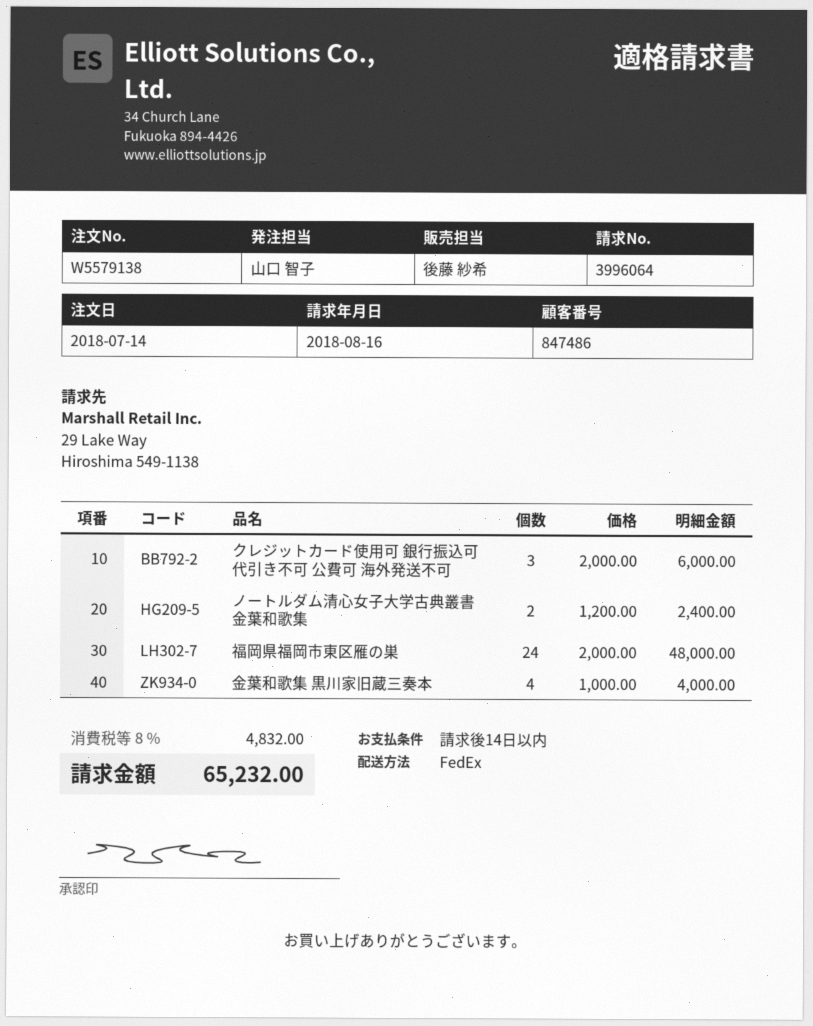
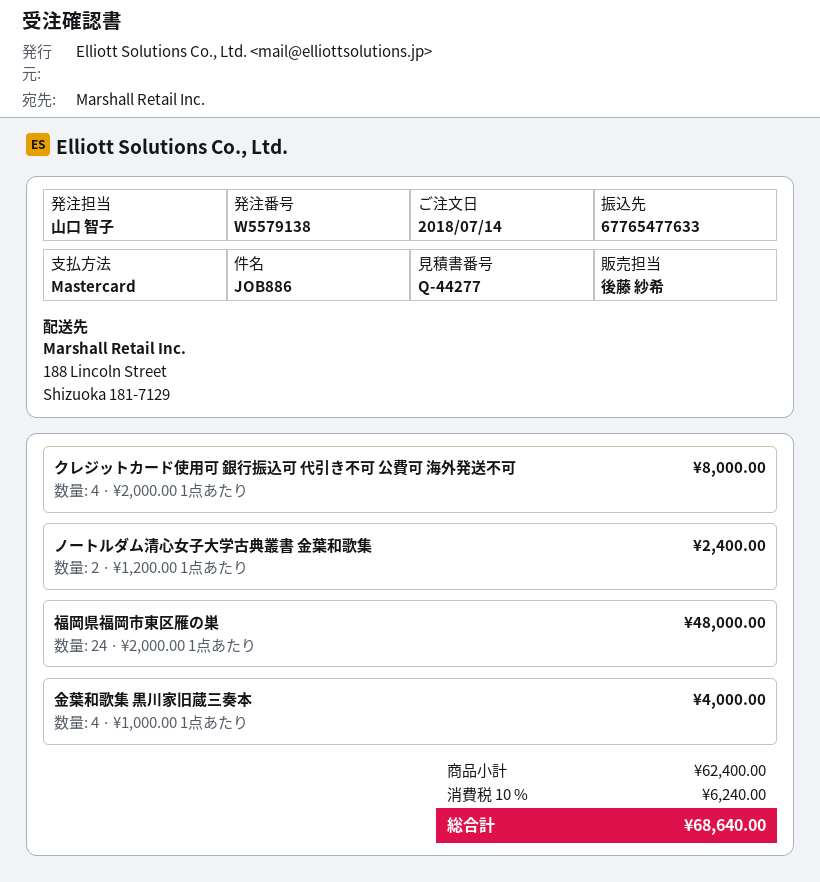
クレジットカード使用可 銀行振込可 代引き不可 公費可 海外発送不可: 3 x 2000.00 = 6000.00 -> 4 x 2000.00 = 8000.00
tax: 8% = 4832.00 -> 10% = 6240.00
total: 65232.00 -> 68640.00

